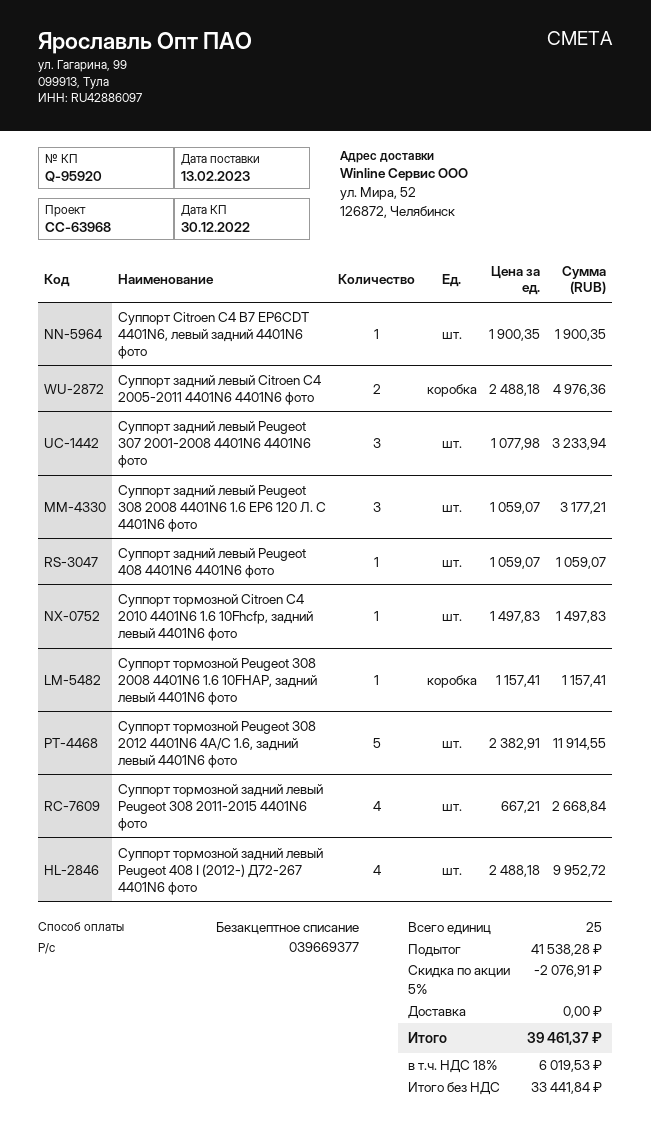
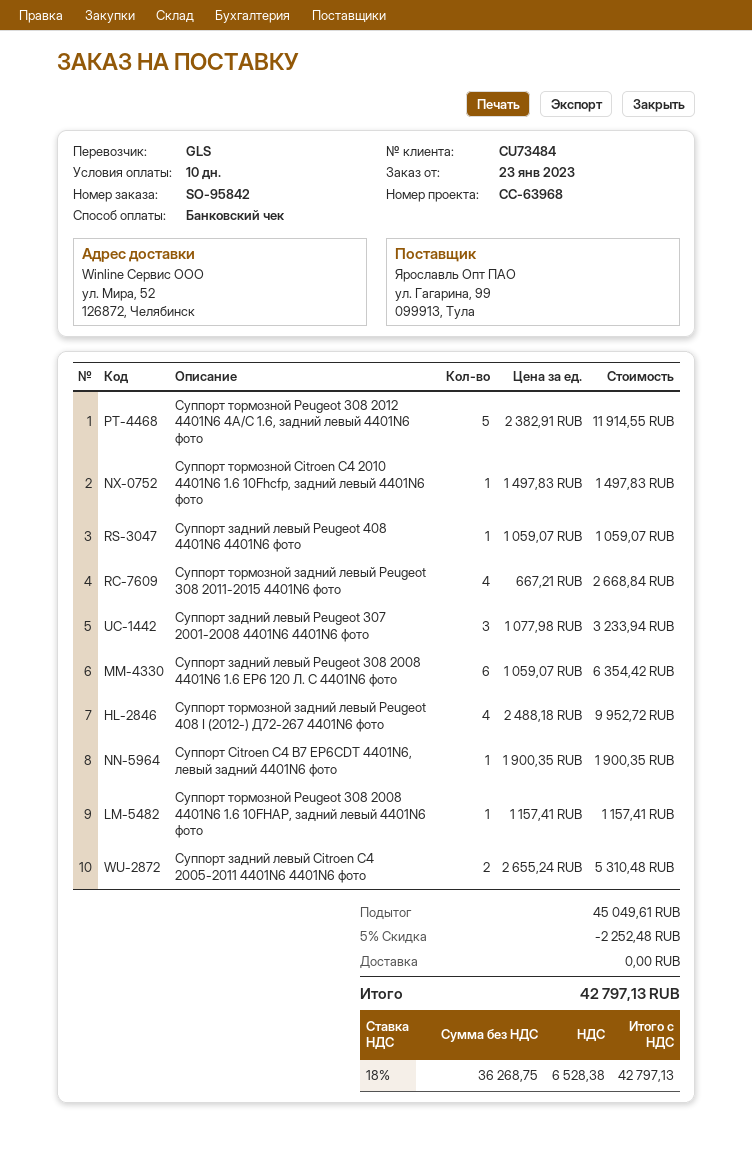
payment method: direct debit -> cheque
Суппорт задний левый Citroen C4 2005-2011 4401N6 4401N6 фото: 2 x 2488.18 = 4976.36 -> 2 x 2655.24 = 5310.48
Суппорт задний левый Peugeot 308 2008 4401N6 1.6 EP6 120 Л. С 4401N6 фото: 3 x 1059.07 = 3177.21 -> 6 x 1059.07 = 6354.42
subtotal: 41538.28 -> 45049.61
discount: 5% = 2076.91 -> 5% = 2252.48
net: 33441.84 -> 36268.75
tax: 18% = 6019.53 -> 18% = 6528.38
total: 39461.37 -> 42797.13

